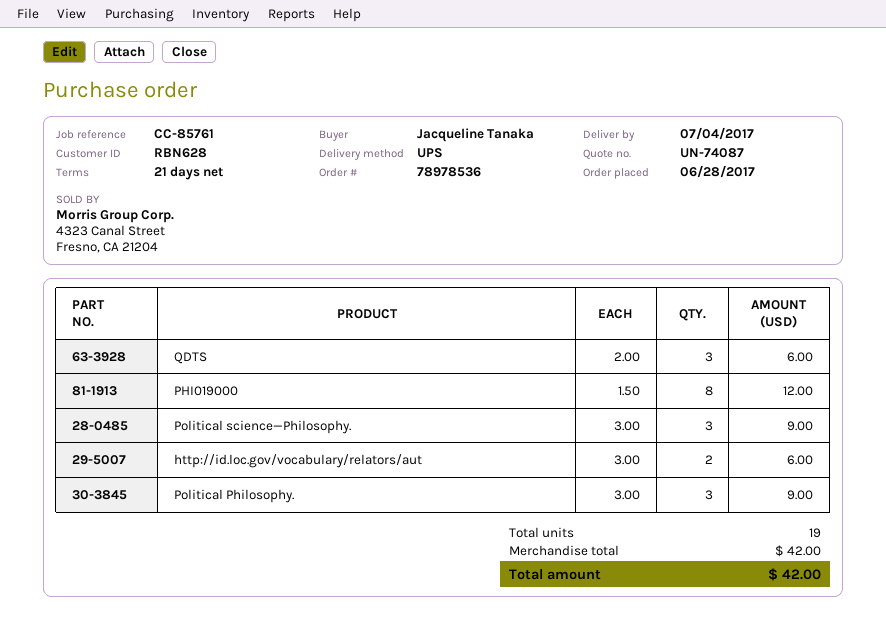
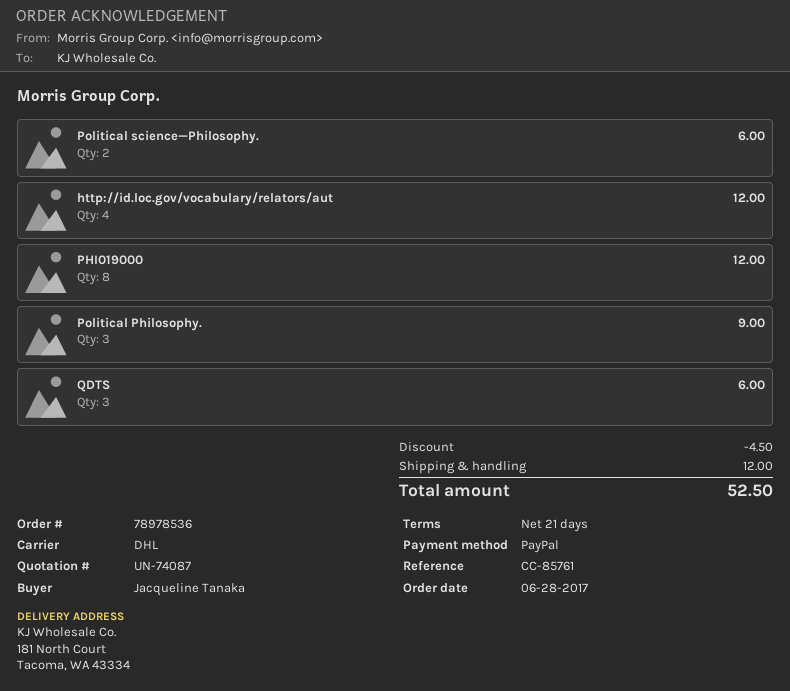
shipping method: UPS -> DHL
Political science—Philosophy.: 3 for 9.00 -> 2 for 6.00
http://id.loc.gov/vocabulary/relators/aut: 2 for 6.00 -> 4 for 12.00
discount: none -> 4.50
shipping: none -> 12.00
total: 42.00 -> 52.50

